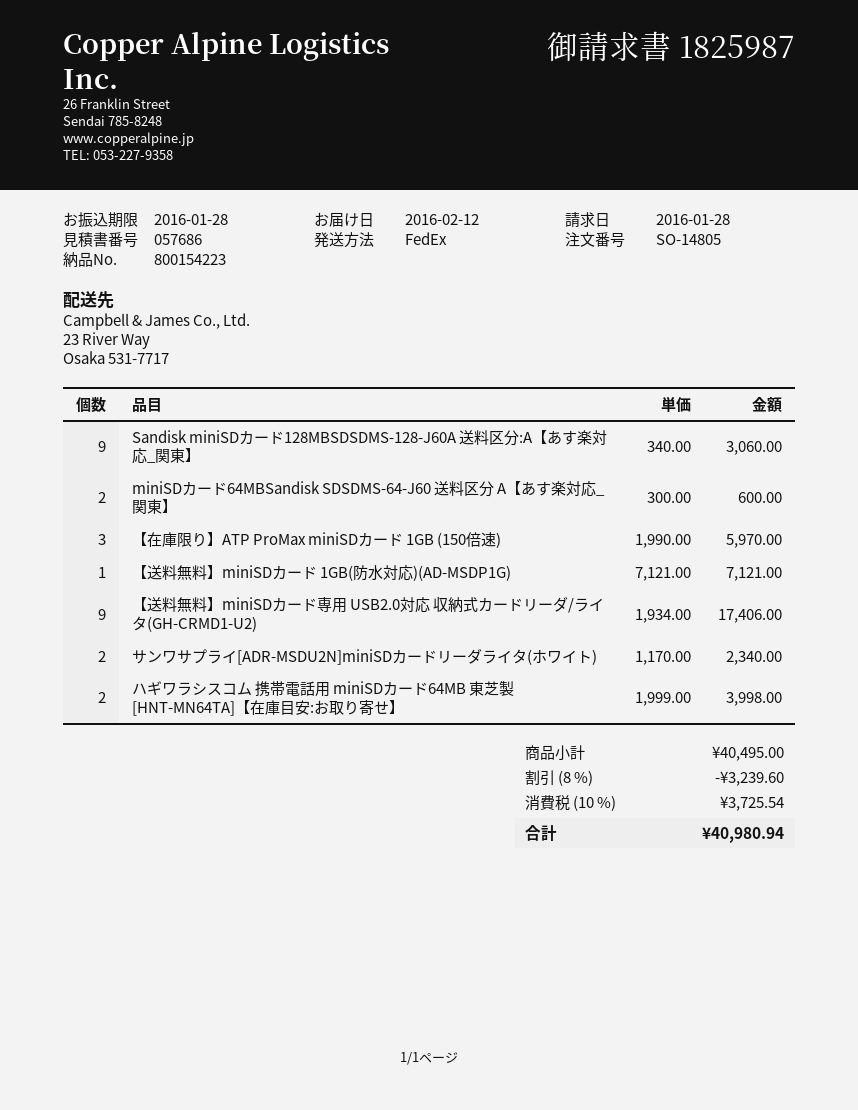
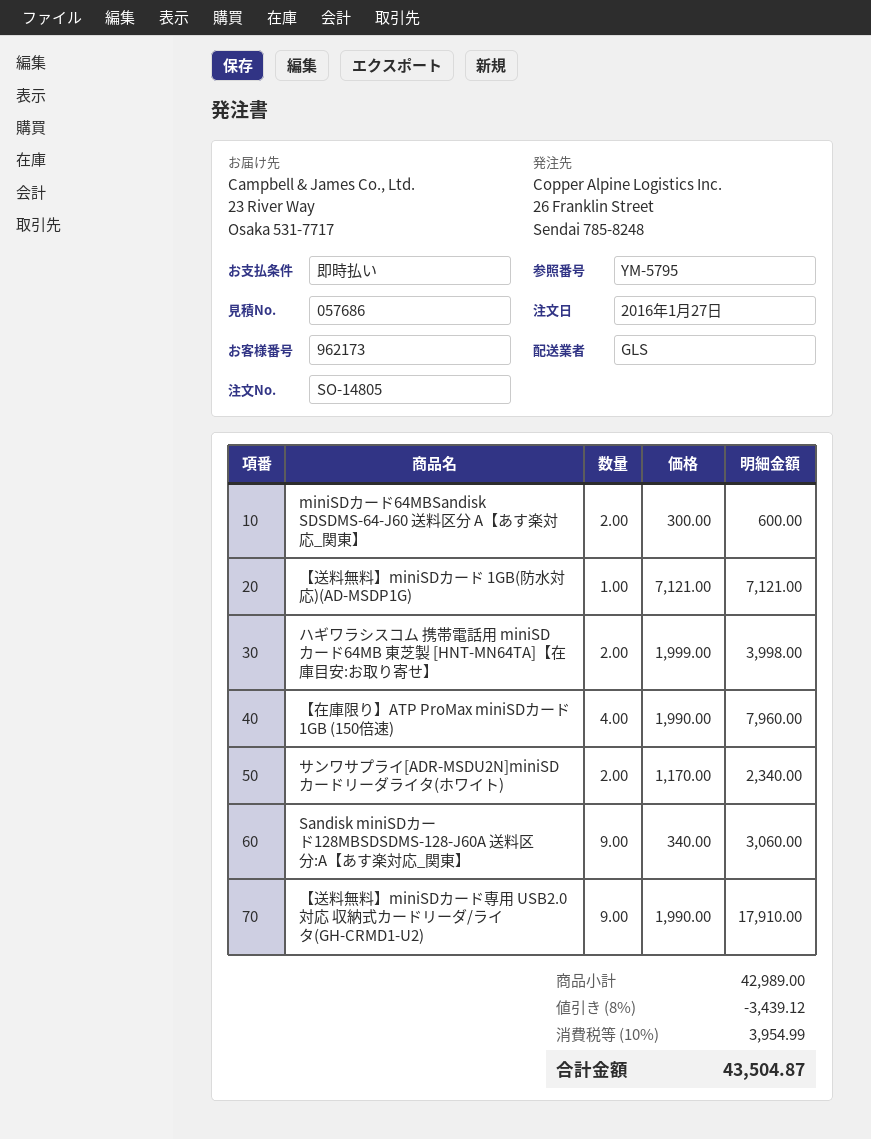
shipping method: FedEx -> GLS
【在庫限り】ATP ProMax miniSDカード 1GB (150倍速): 3 x 1990.00 = 5970.00 -> 4 x 1990.00 = 7960.00
【送料無料】miniSDカード専用 USB2.0対応 収納式カードリーダ/ライタ(GH-CRMD1-U2): 9 x 1934.00 = 17406.00 -> 9 x 1990.00 = 17910.00
subtotal: 40495.00 -> 42989.00
discount: 8% = 3239.60 -> 8% = 3439.12
tax: 10% = 3725.54 -> 10% = 3954.99
total: 40980.94 -> 43504.87

